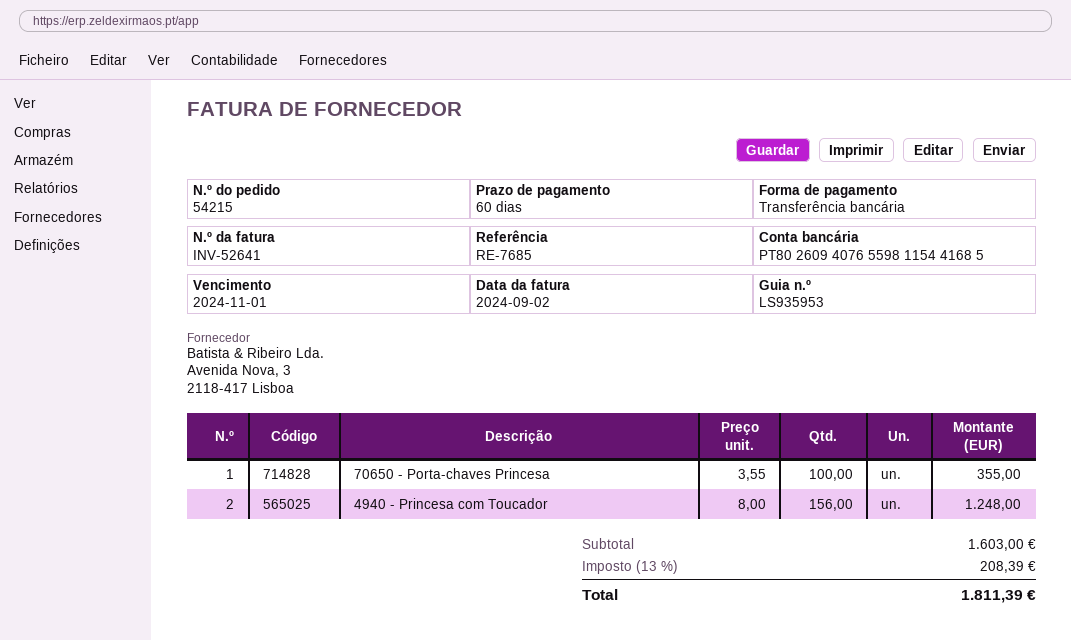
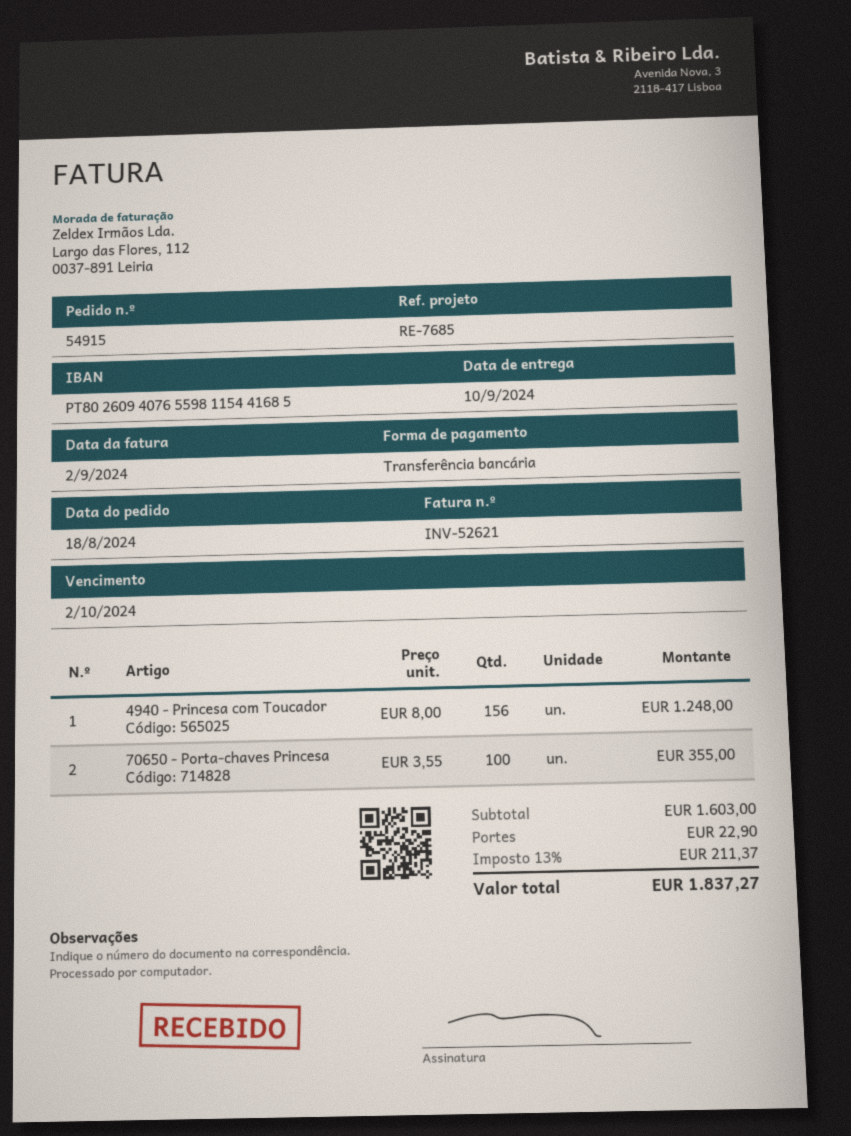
order number: 54215 -> 54915
invoice number: INV-52641 -> INV-52621
due date: 2024-11-01 -> 2024-10-02
shipping: none -> 22.90
tax: 13% = 208.39 -> 13% = 211.37
total: 1811.39 -> 1837.27

